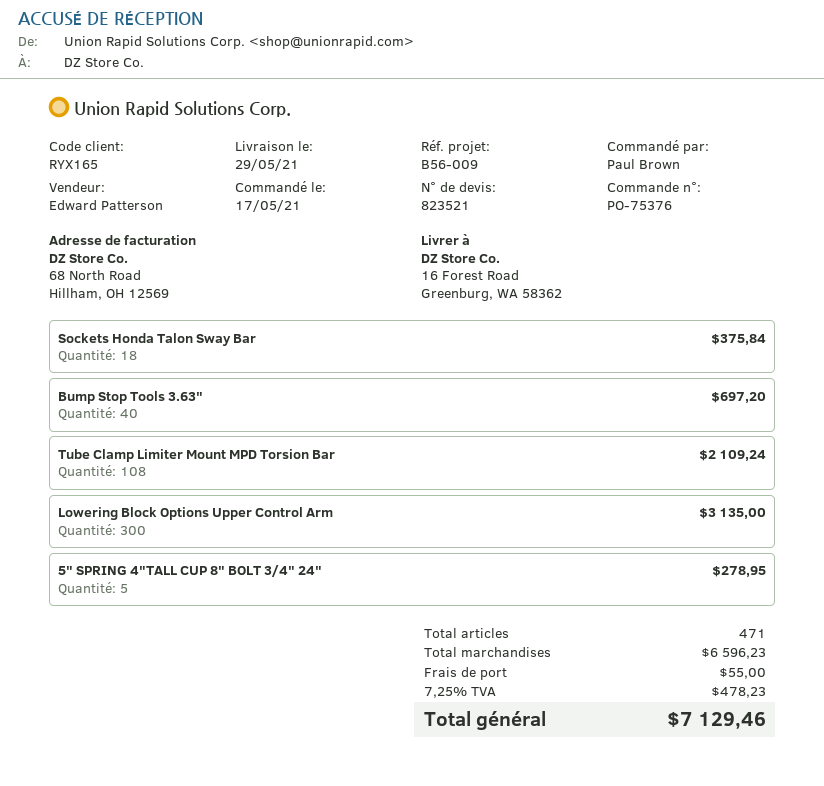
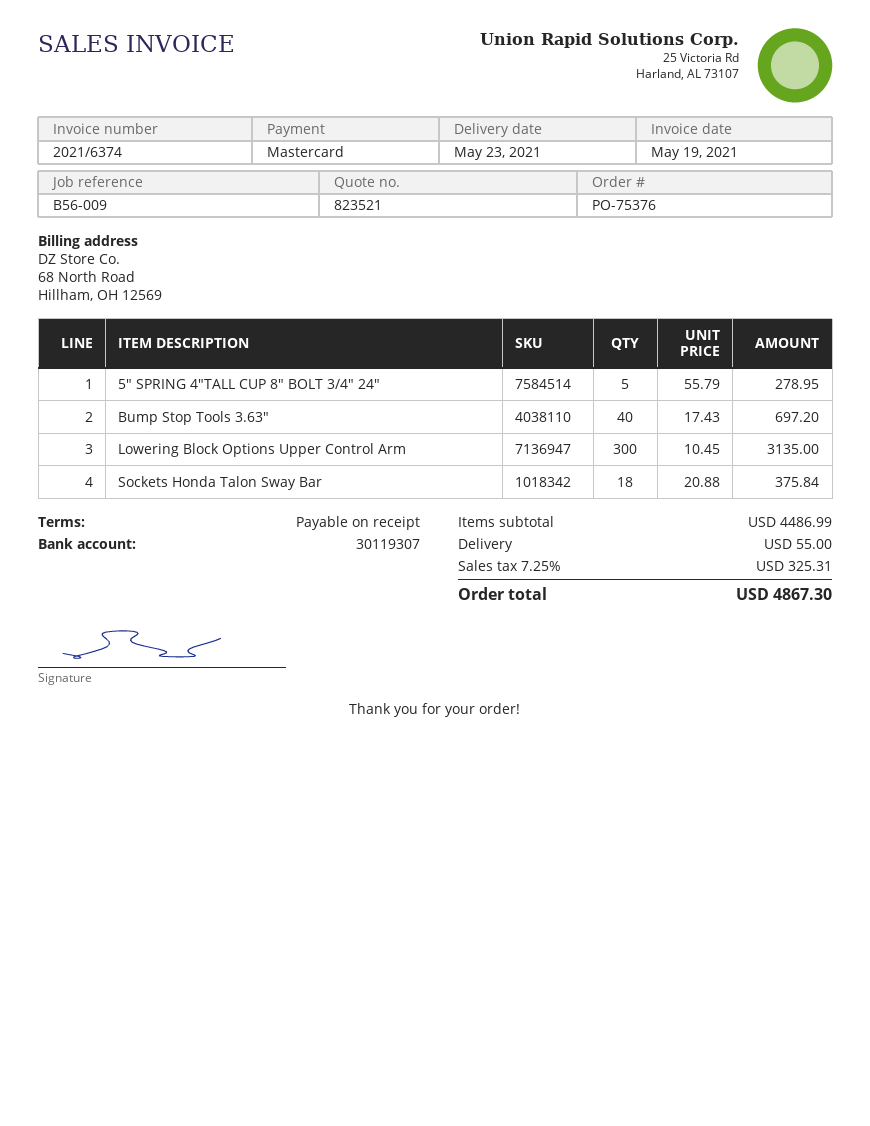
delivery date: 2021-05-29 -> 2021-05-23
Tube Clamp Limiter Mount MPD Torsion Bar: 108 for 2109.24 -> none
subtotal: 6596.23 -> 4486.99
tax: 7.25% = 478.23 -> 7.25% = 325.31
total: 7129.46 -> 4867.30

